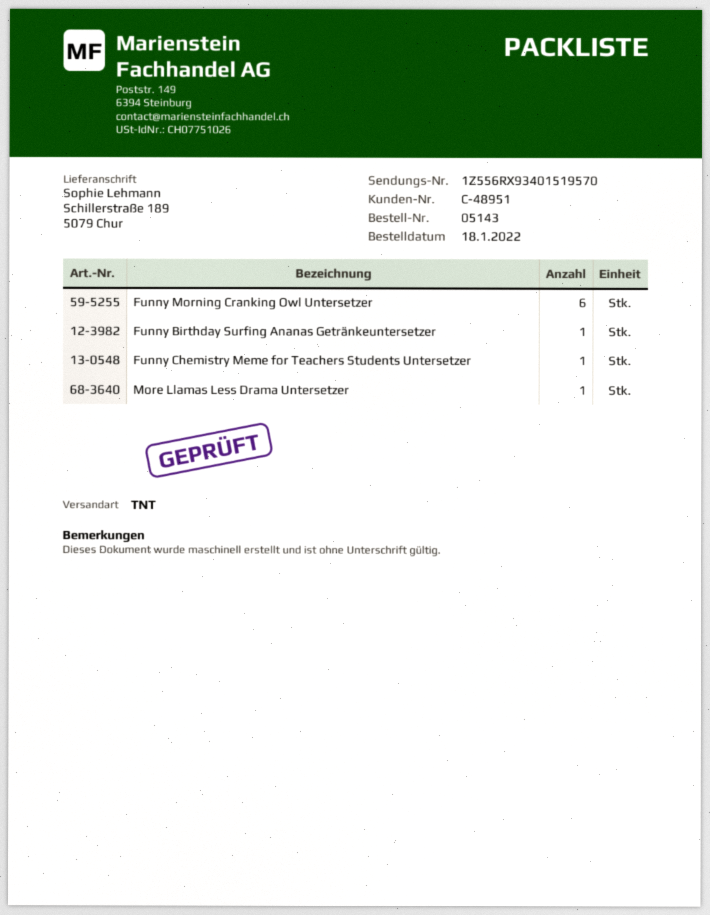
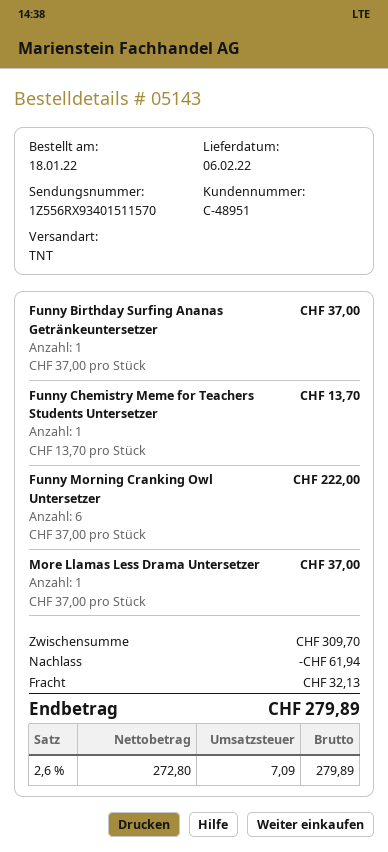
tracking number: 1Z556RX93401519570 -> 1Z556RX93401511570

